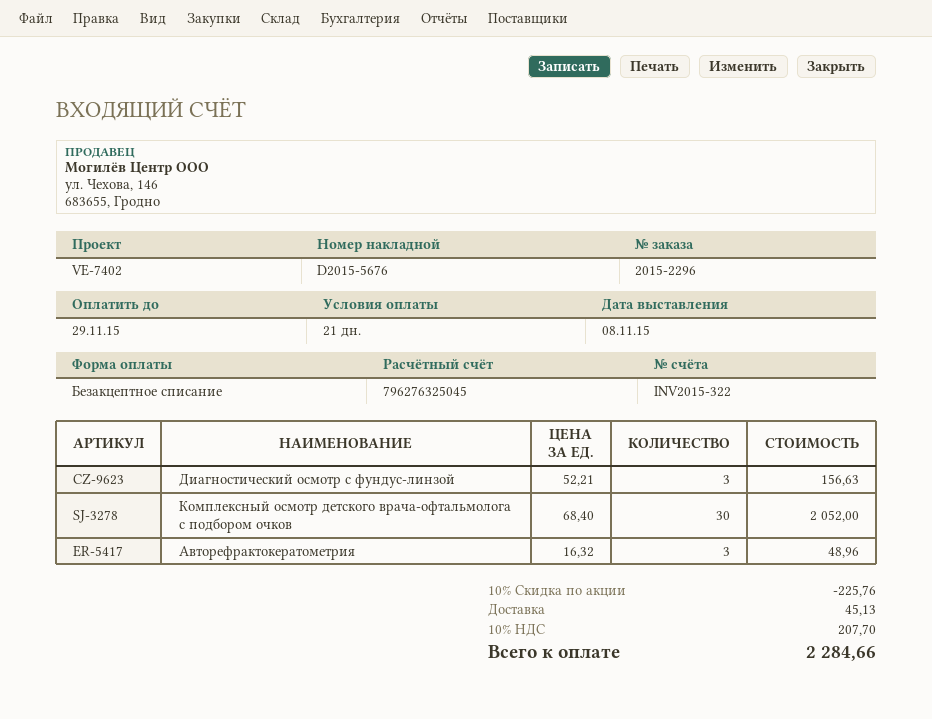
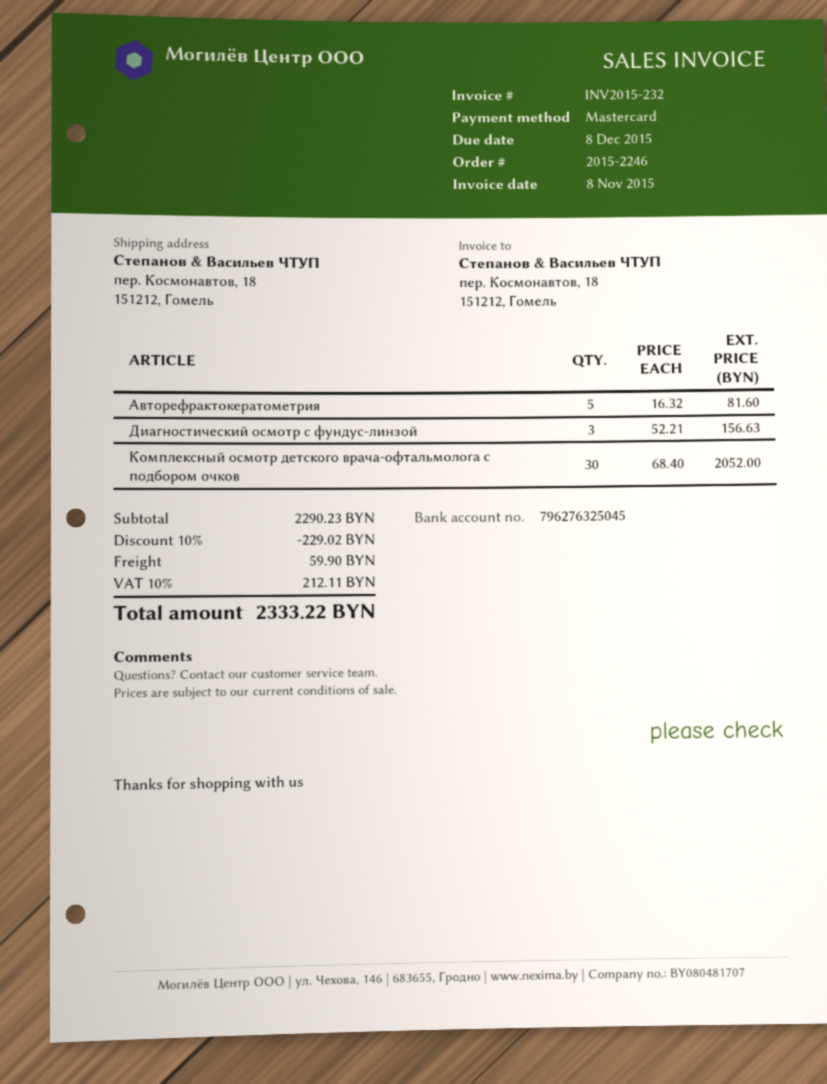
order number: 2015-2296 -> 2015-2246
invoice number: INV2015-322 -> INV2015-232
due date: 2015-11-29 -> 2015-12-08
payment method: direct debit -> Mastercard
Авторефрактокератометрия: 3 x 16.32 = 48.96 -> 5 x 16.32 = 81.60
discount: 10% = 225.76 -> 10% = 229.02
shipping: 45.13 -> 59.90
tax: 10% = 207.70 -> 10% = 212.11
total: 2284.66 -> 2333.22

